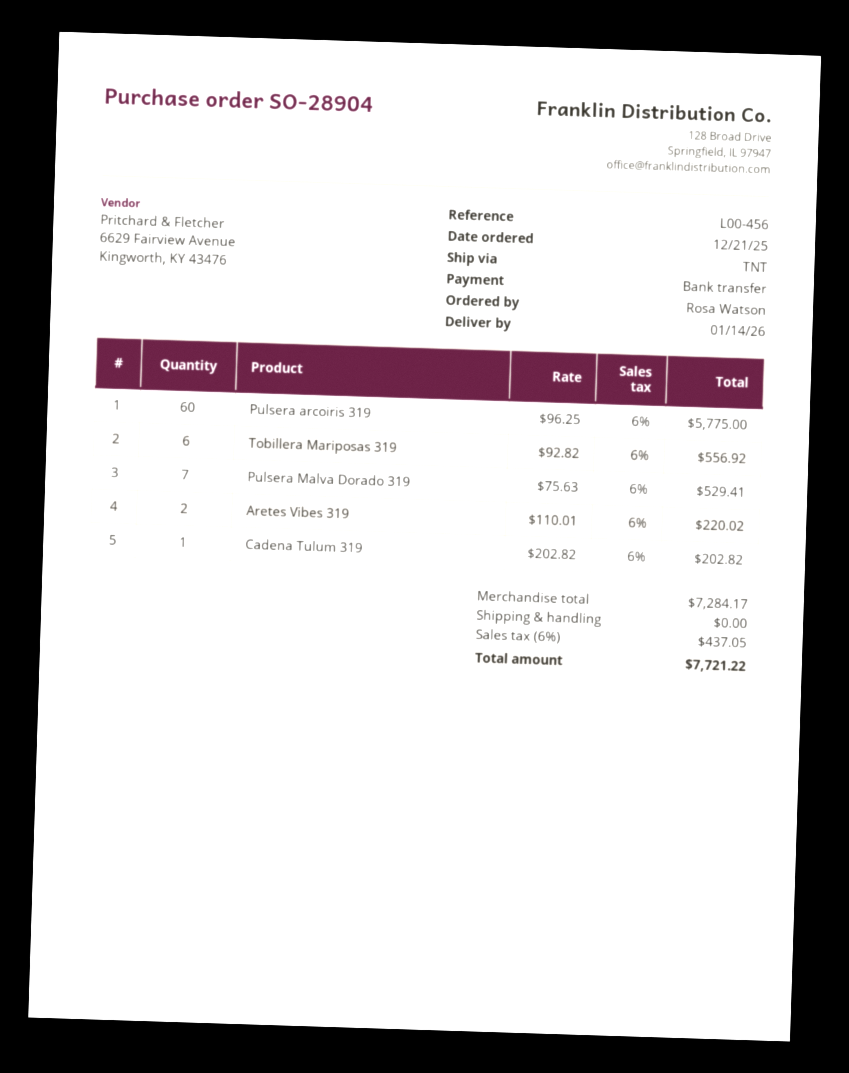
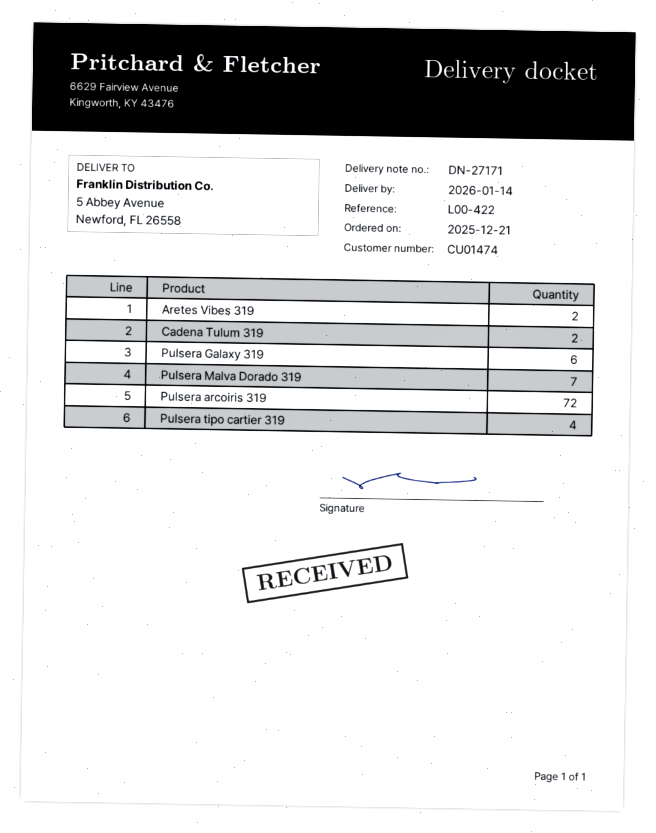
reference: L00-456 -> L00-422
Pulsera arcoiris 319: 60 -> 72
Tobillera Mariposas 319: 6 -> none
Cadena Tulum 319: 1 -> 2
Pulsera Galaxy 319: none -> 6
Pulsera tipo cartier 319: none -> 4

